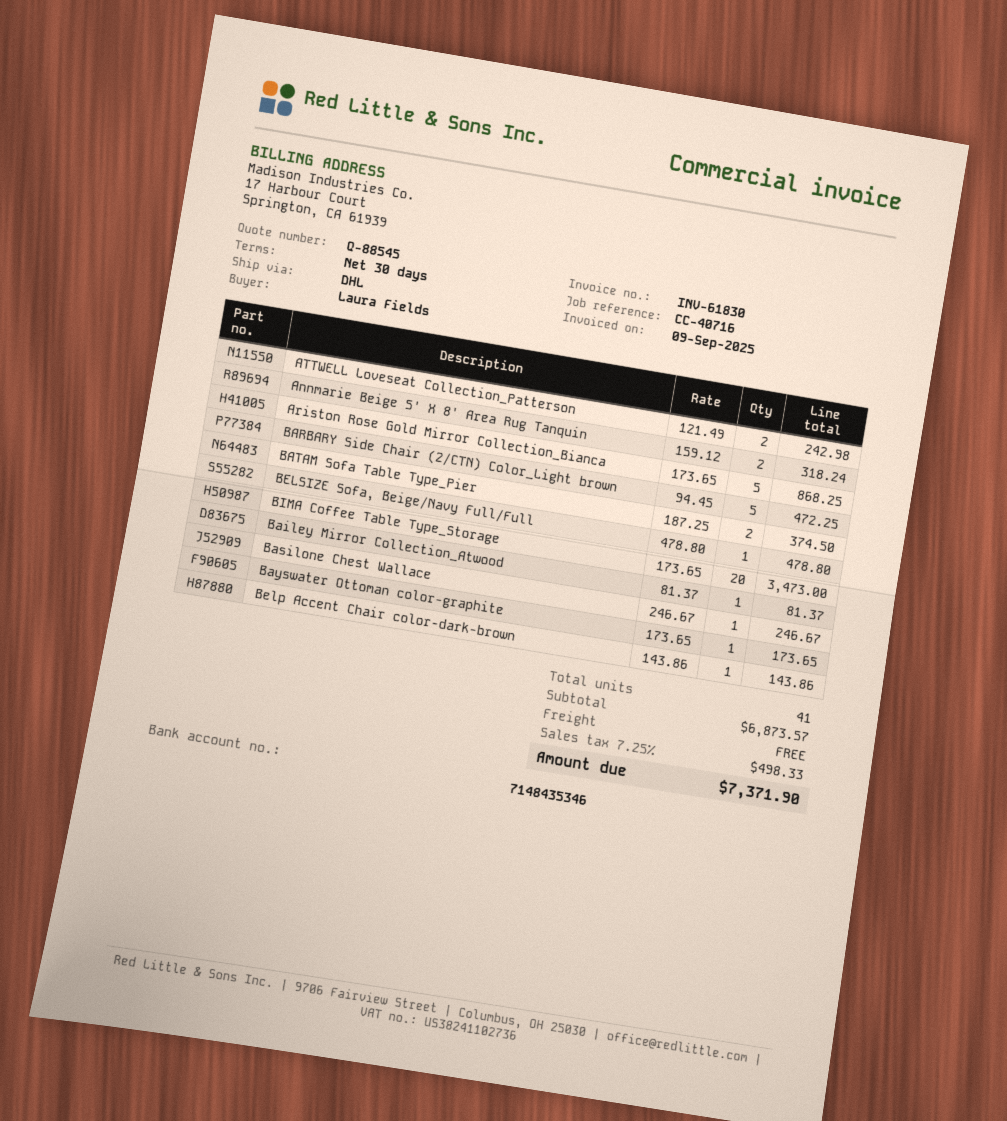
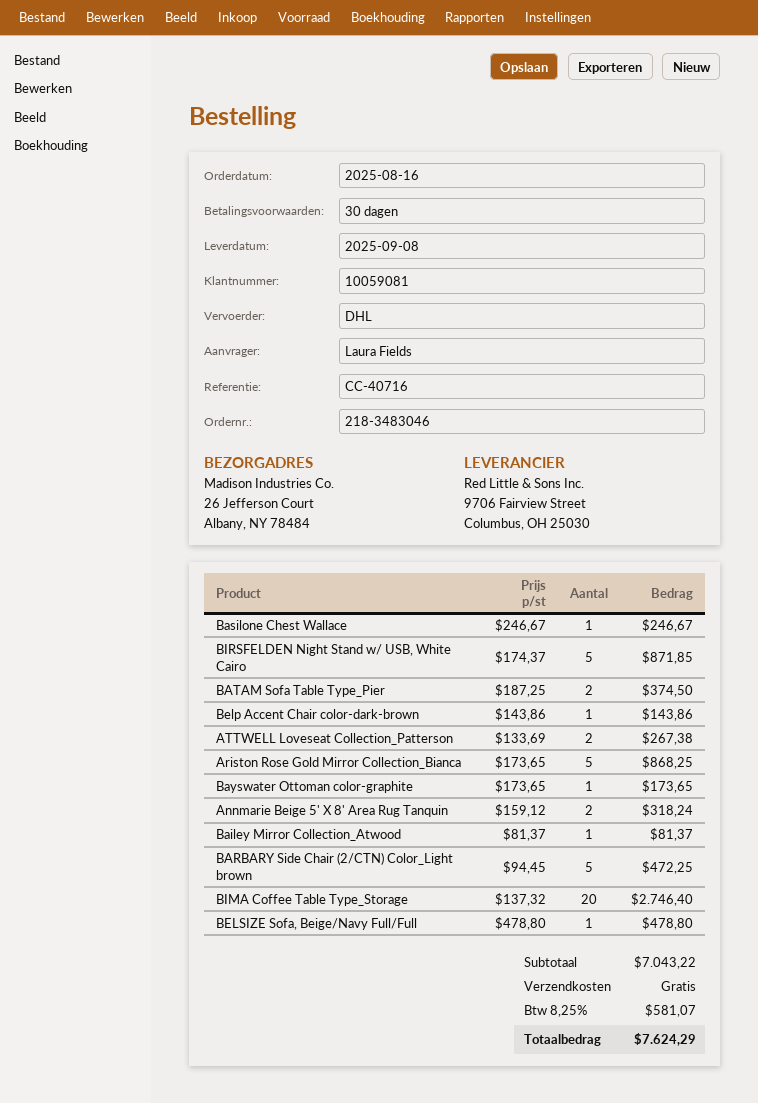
ATTWELL Loveseat Collection_Patterson: 2 x 121.49 = 242.98 -> 2 x 133.69 = 267.38
BIMA Coffee Table Type_Storage: 20 x 173.65 = 3473.00 -> 20 x 137.32 = 2746.40
BIRSFELDEN Night Stand w/ USB, White Cairo: none -> 5 x 174.37 = 871.85
subtotal: 6873.57 -> 7043.22
tax: 7.25% = 498.33 -> 8.25% = 581.07
total: 7371.90 -> 7624.29

